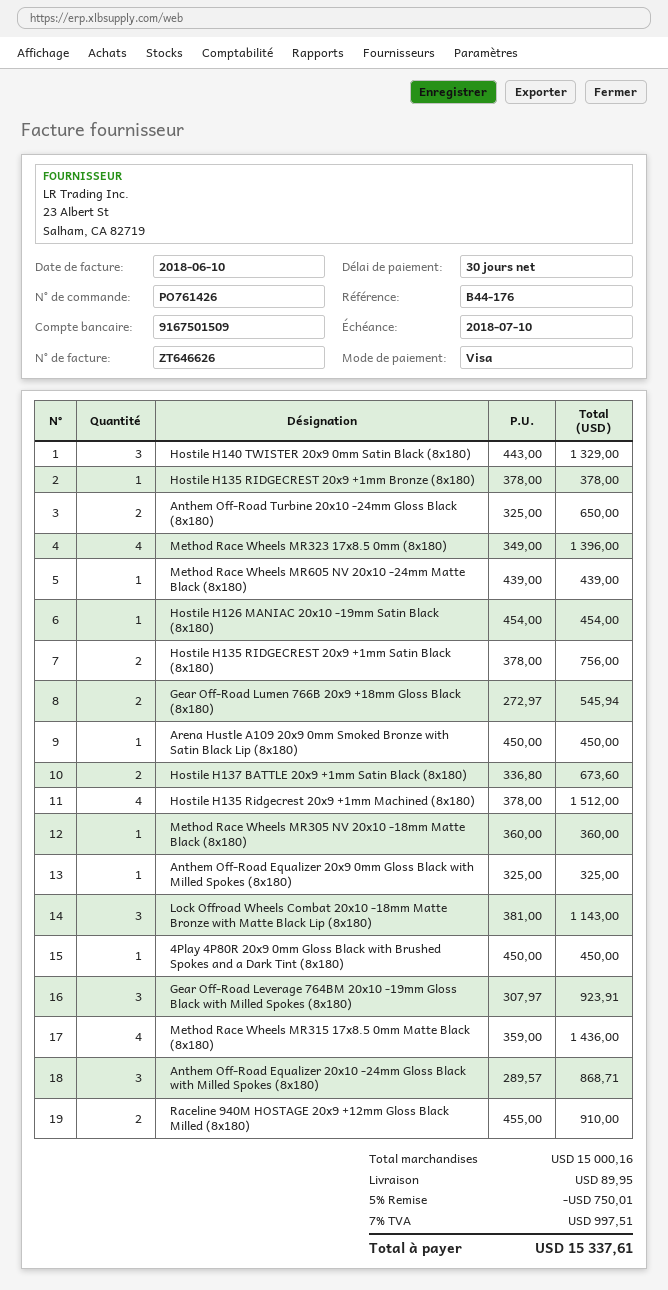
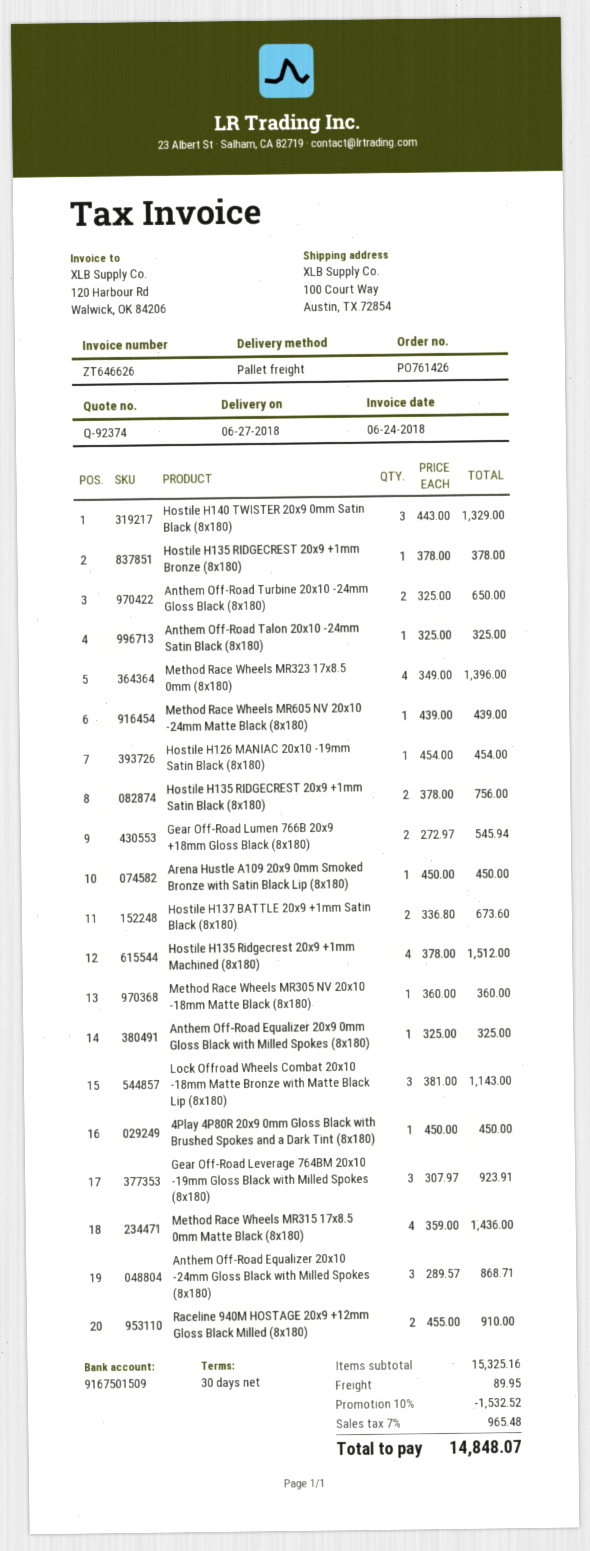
invoice date: 2018-06-10 -> 2018-06-24
Anthem Off-Road Talon 20x10 -24mm Satin Black (8x180): none -> 1 x 325.00 = 325.00
subtotal: 15000.16 -> 15325.16
discount: 5% = 750.01 -> 10% = 1532.52
tax: 7% = 997.51 -> 7% = 965.48
total: 15337.61 -> 14848.07

